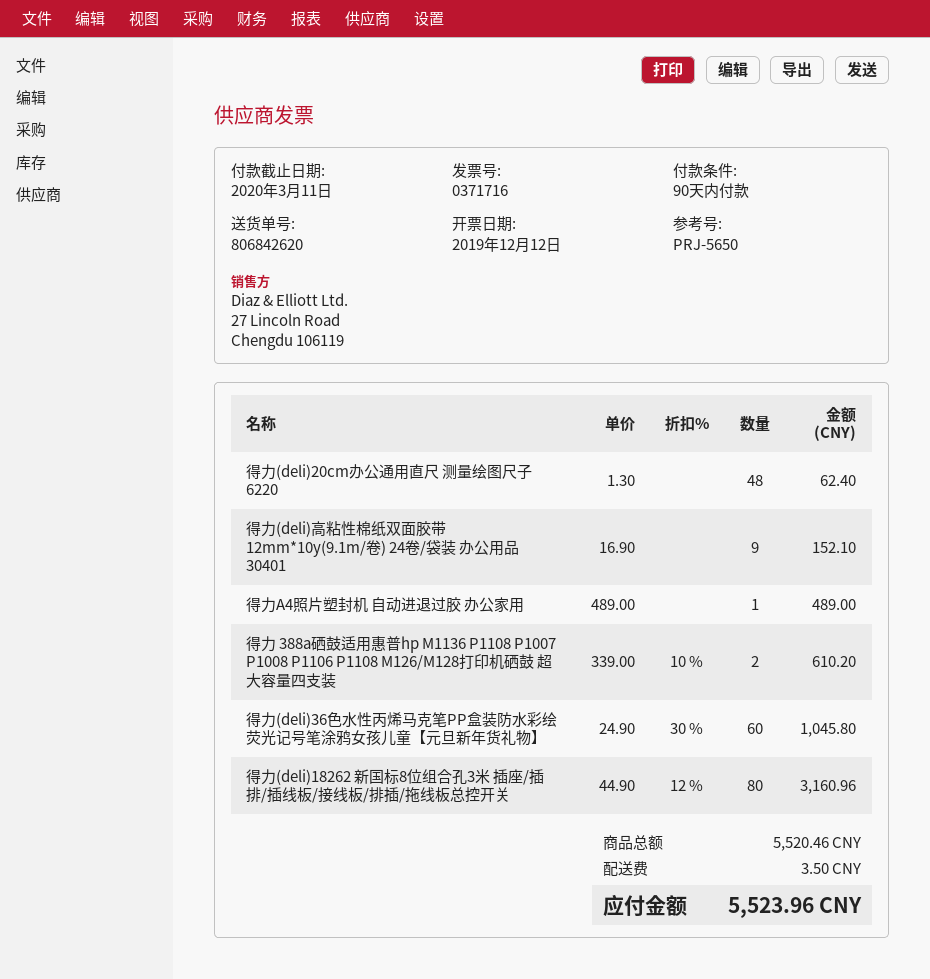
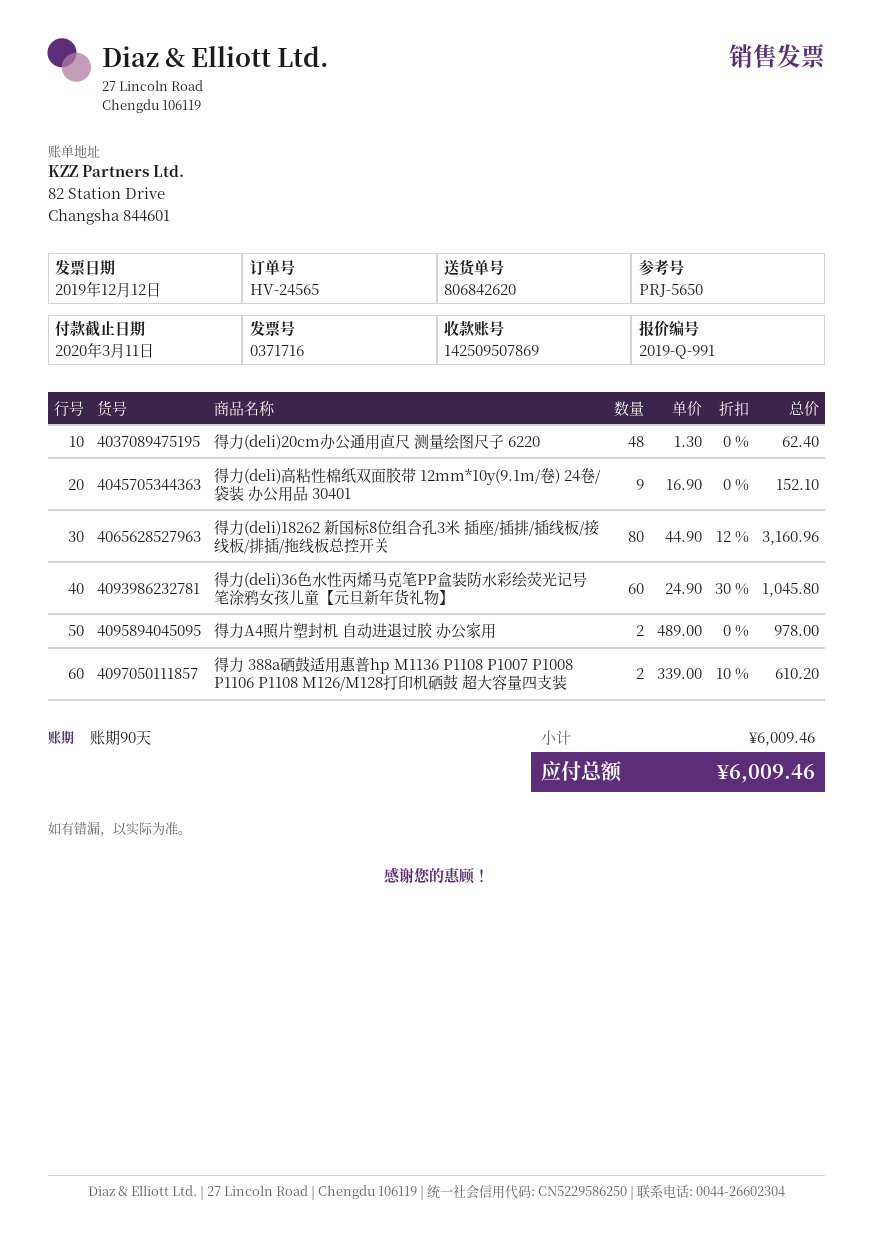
得力A4照片塑封机 自动进退过胶 办公家用: 1 x 489.00 = 489.00 -> 2 x 489.00 = 978.00
subtotal: 5520.46 -> 6009.46
shipping: 3.50 -> none
total: 5523.96 -> 6009.46

